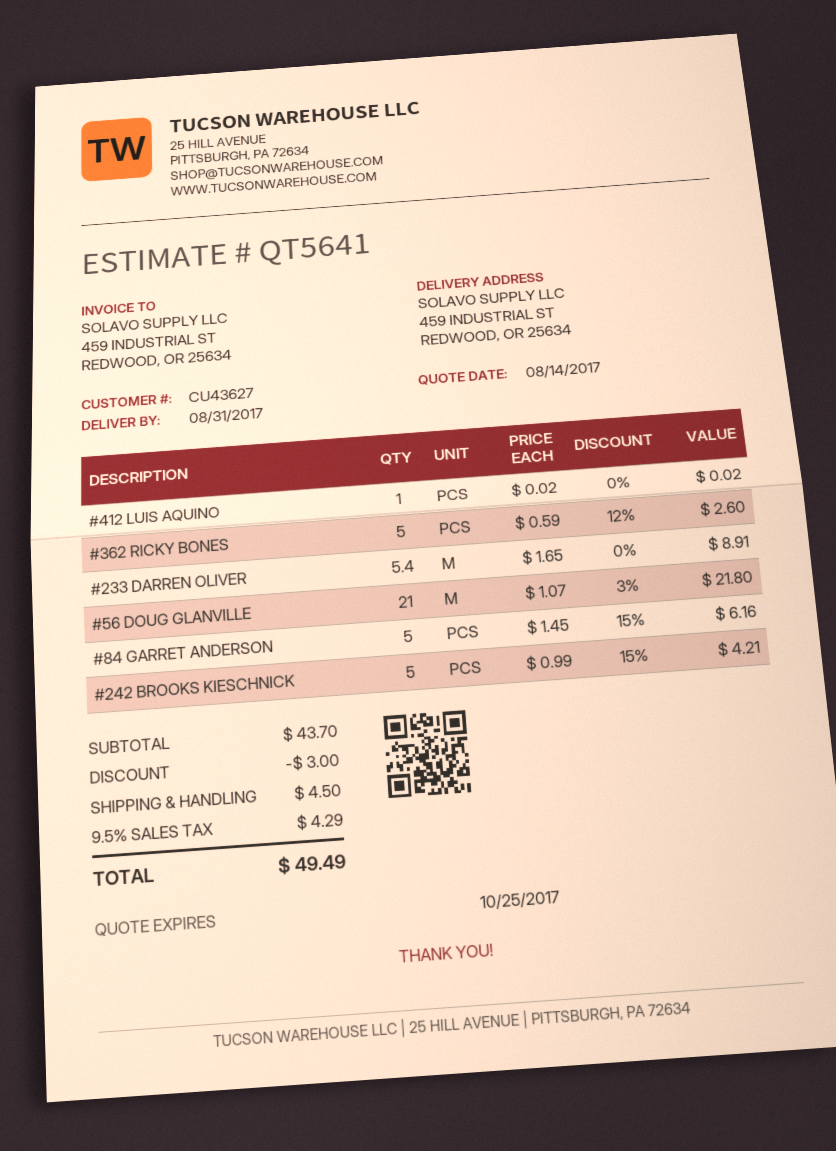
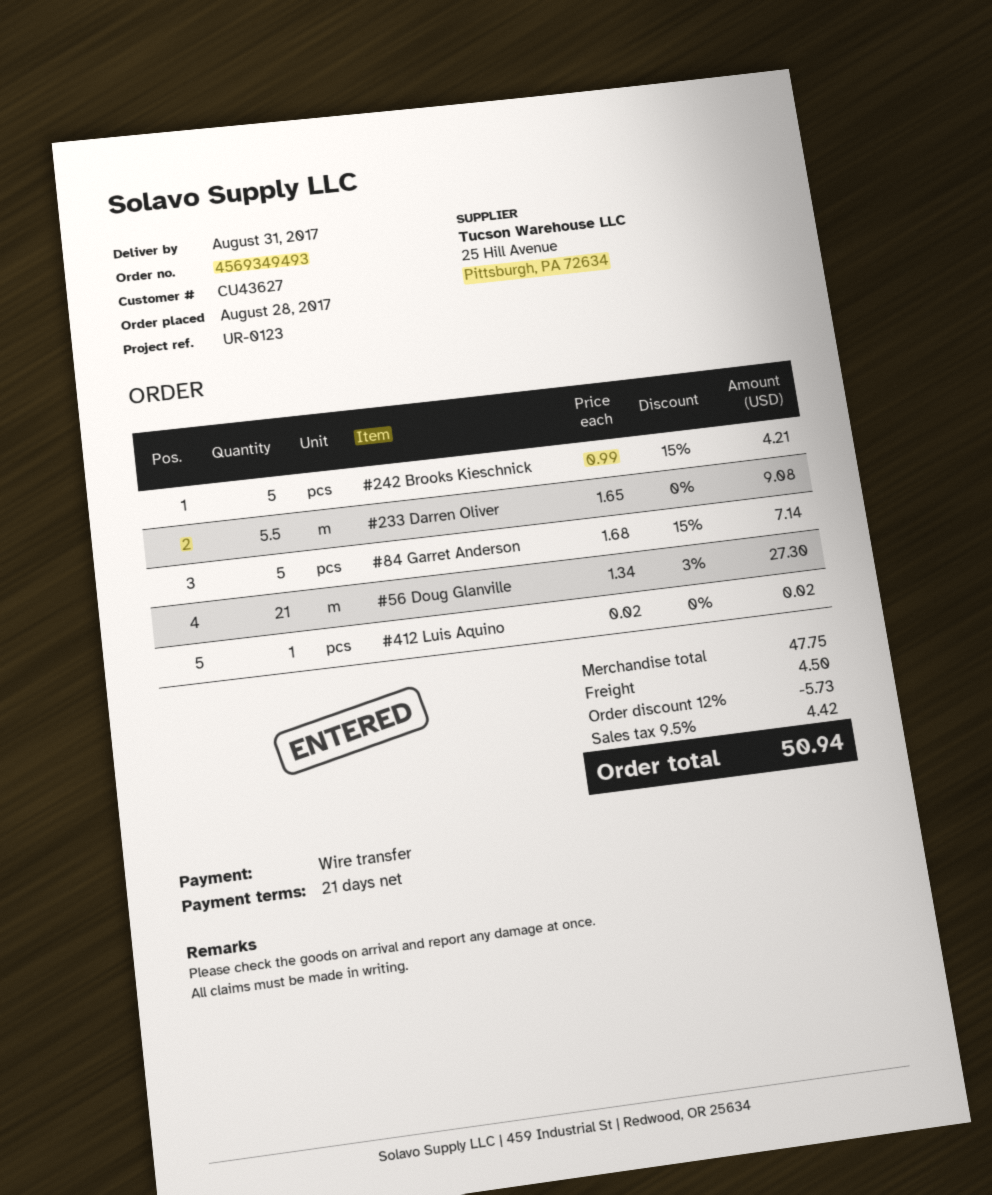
#362 RICKY BONES: 5 x 0.59 - 12% = 2.60 -> none
#233 DARREN OLIVER: 5.4 x 1.65 = 8.91 -> 5.5 x 1.65 = 9.08
#56 DOUG GLANVILLE: 21 x 1.07 - 3% = 21.80 -> 21 x 1.34 - 3% = 27.30
#84 GARRET ANDERSON: 5 x 1.45 - 15% = 6.16 -> 5 x 1.68 - 15% = 7.14
subtotal: 43.70 -> 47.75
discount: 3.00 -> 5.73
tax: 9.5% = 4.29 -> 9.5% = 4.42
total: 49.49 -> 50.94

